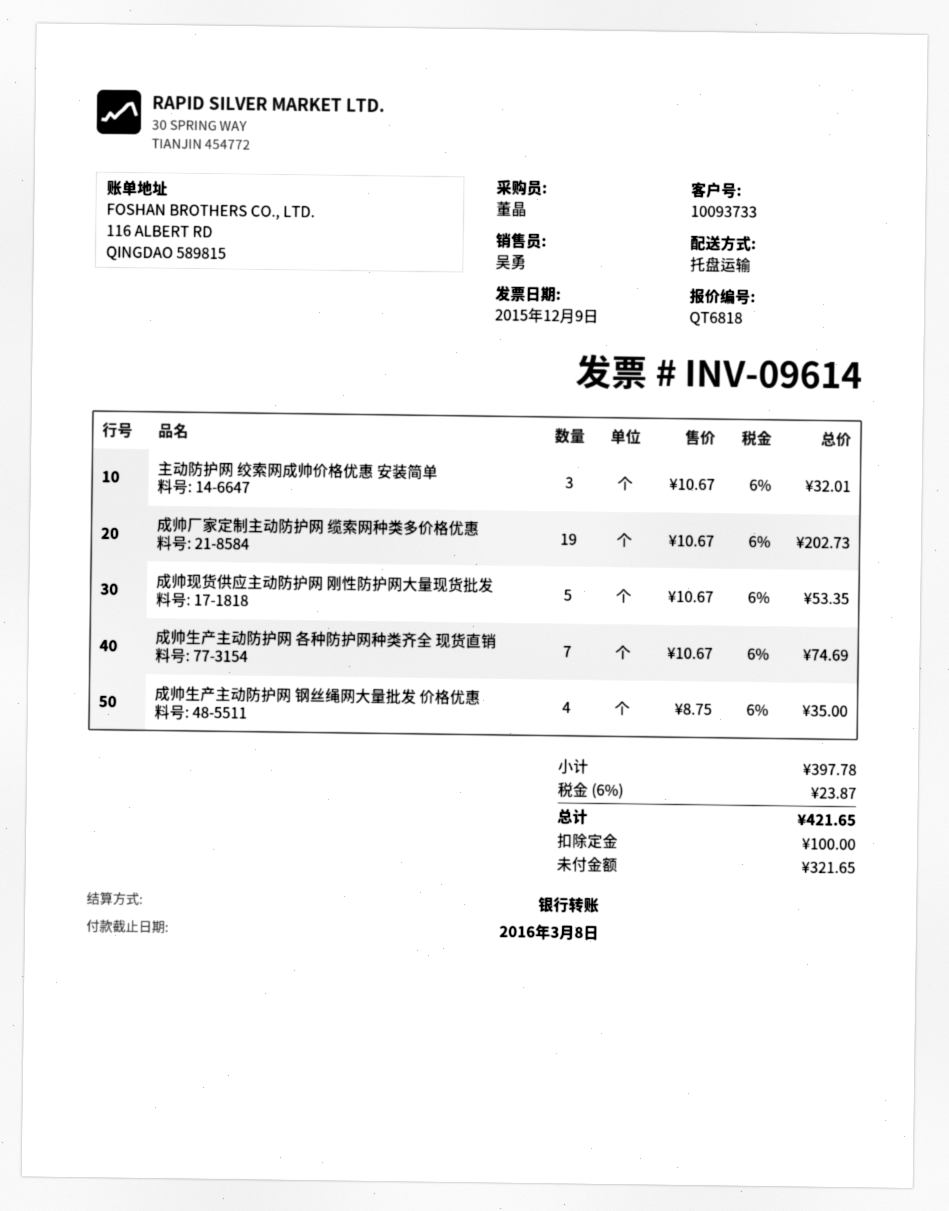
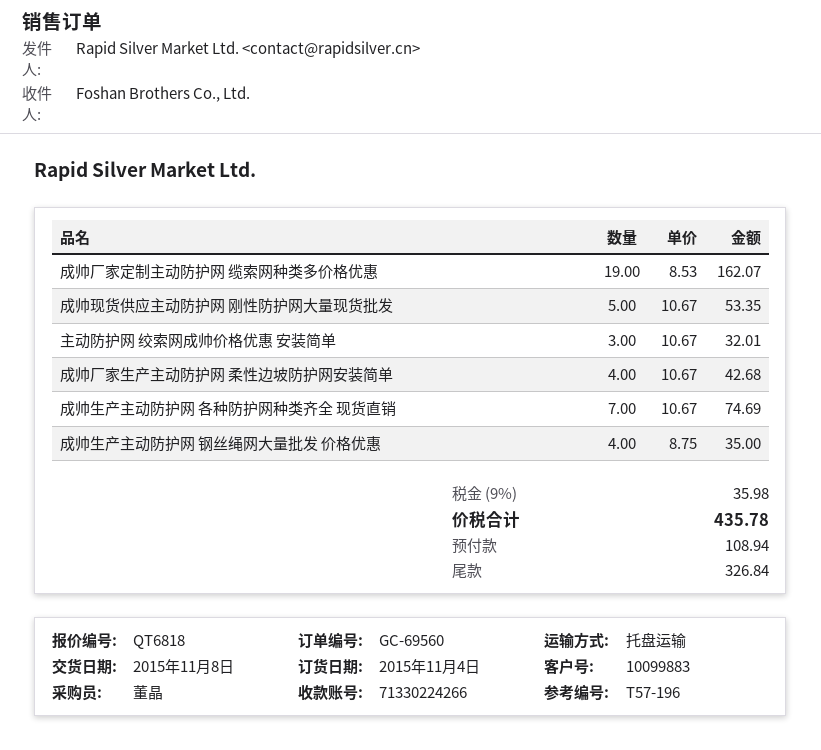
customer number: 10093733 -> 10099883
成帅厂家定制主动防护网 缆索网种类多价格优惠: 19 x 10.67 = 202.73 -> 19 x 8.53 = 162.07
成帅厂家生产主动防护网 柔性边坡防护网安装简单: none -> 4 x 10.67 = 42.68
tax: 6% = 23.87 -> 9% = 35.98
total: 421.65 -> 435.78
deposit: 100.00 -> 108.94
balance: 321.65 -> 326.84

